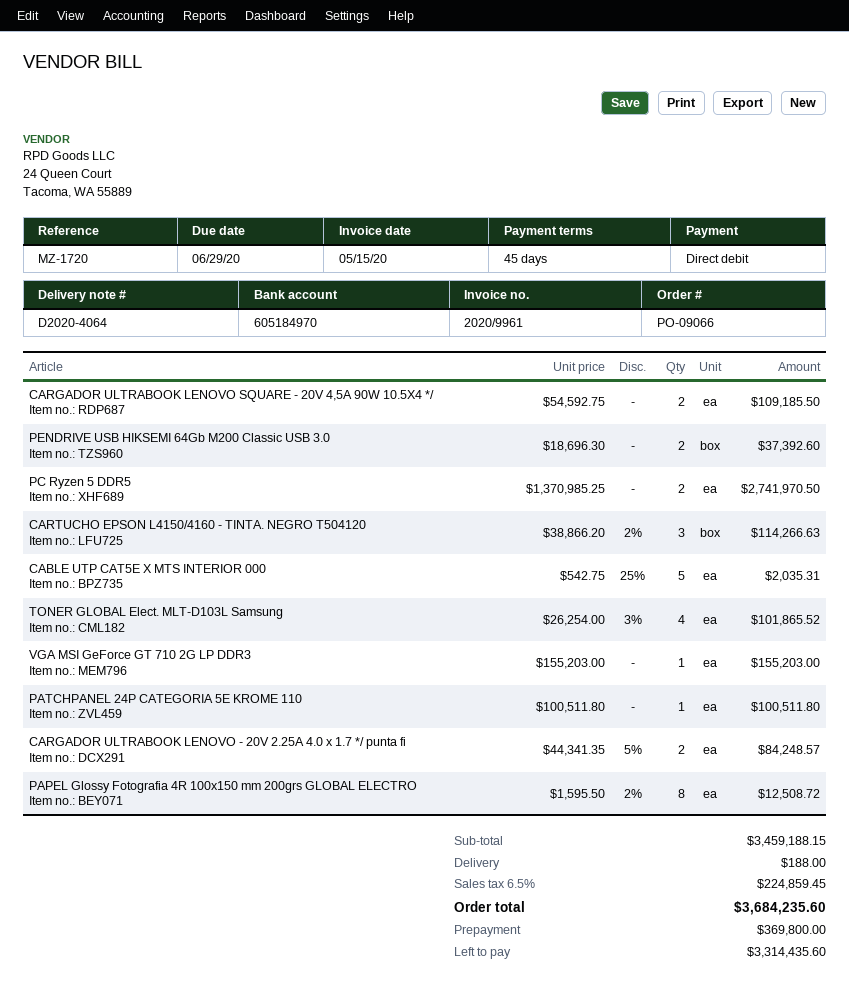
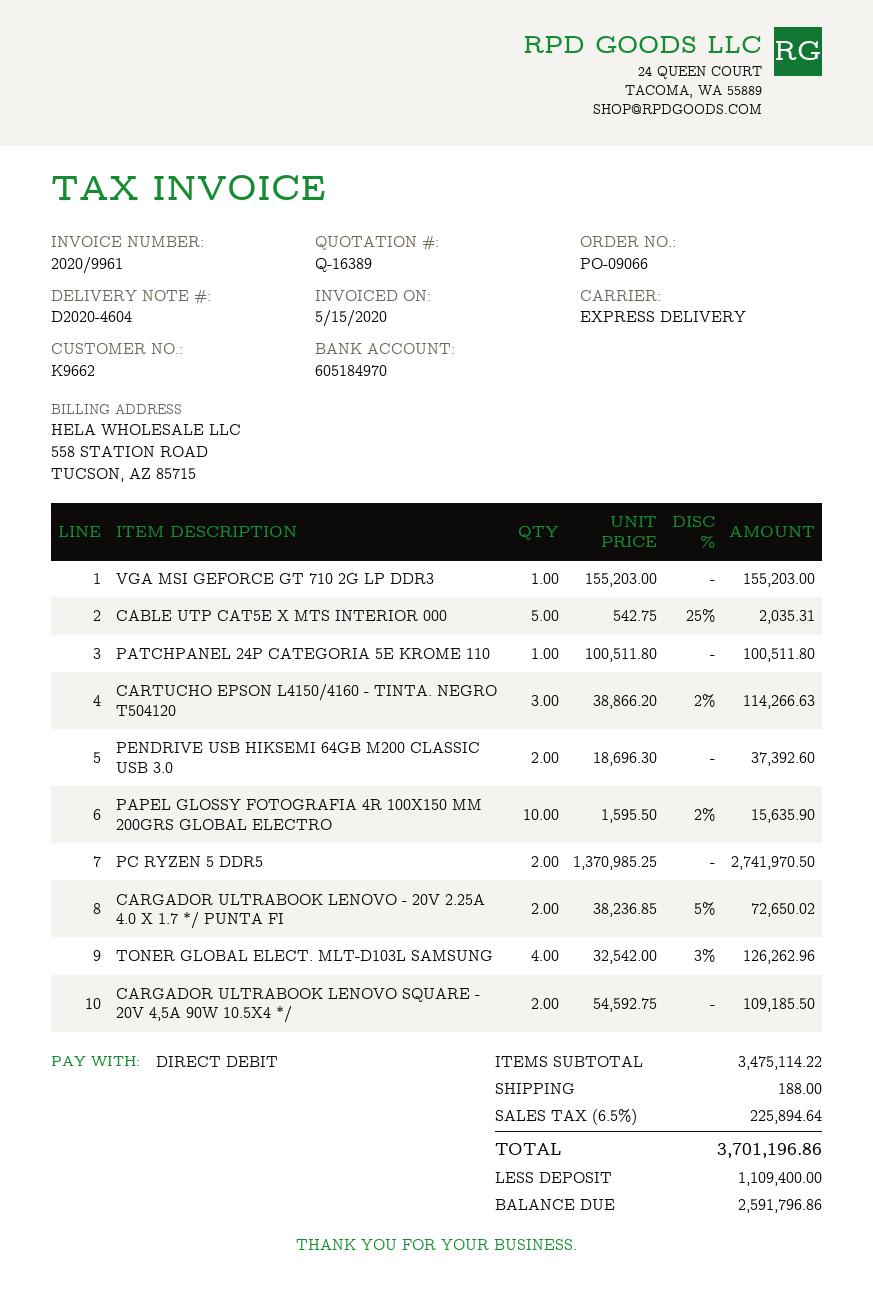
delivery note number: D2020-4064 -> D2020-4604
TONER GLOBAL Elect. MLT-D103L Samsung: 4 x 26254.00 - 3% = 101865.52 -> 4 x 32542.00 - 3% = 126262.96
CARGADOR ULTRABOOK LENOVO - 20V 2.25A 4.0 x 1.7 */ punta fi: 2 x 44341.35 - 5% = 84248.57 -> 2 x 38236.85 - 5% = 72650.02
PAPEL Glossy Fotografia 4R 100x150 mm 200grs GLOBAL ELECTRO: 8 x 1595.50 - 2% = 12508.72 -> 10 x 1595.50 - 2% = 15635.90
subtotal: 3459188.15 -> 3475114.22
tax: 6.5% = 224859.45 -> 6.5% = 225894.64
total: 3684235.60 -> 3701196.86
deposit: 369800.00 -> 1109400.00
balance: 3314435.60 -> 2591796.86

